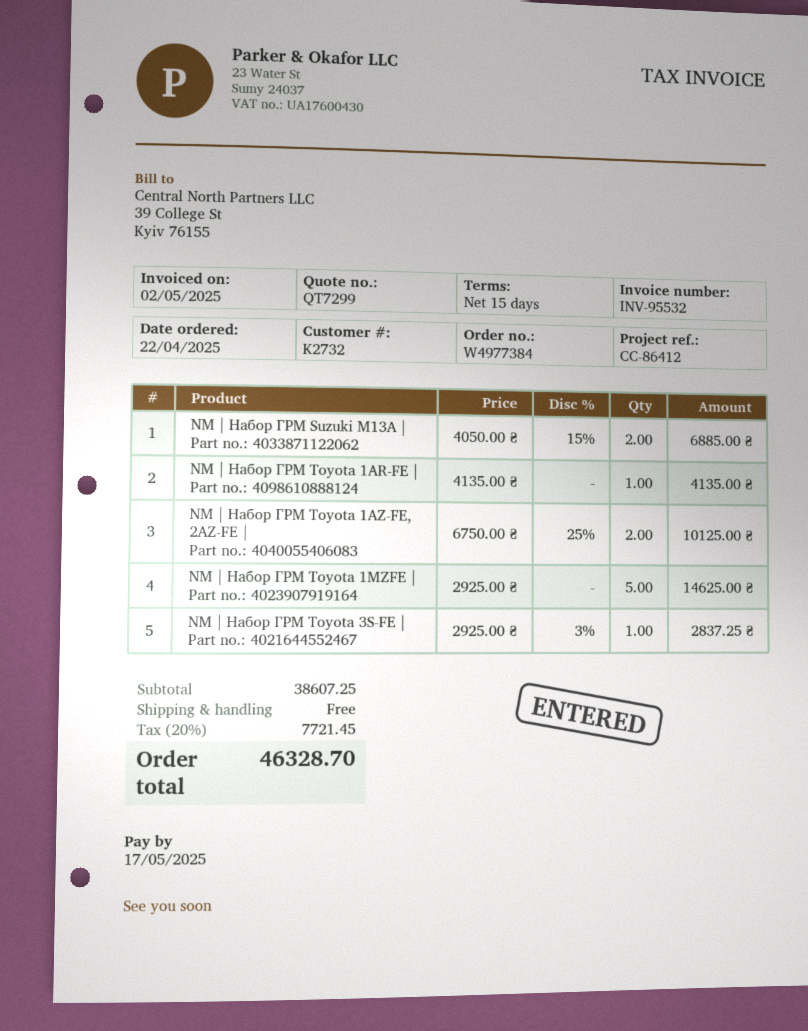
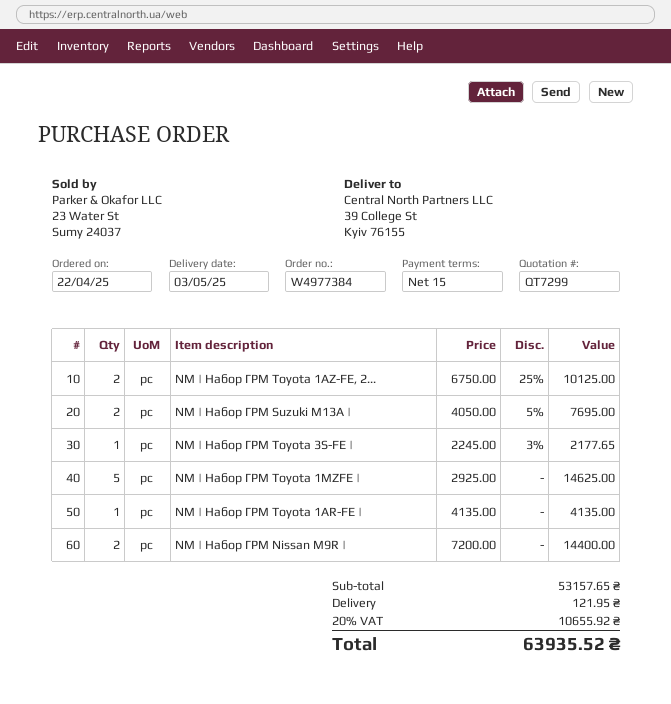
NM | Набор ГРМ Suzuki M13A |: 2 x 4050.00 - 15% = 6885.00 -> 2 x 4050.00 - 5% = 7695.00
NM | Набор ГРМ Toyota 3S-FE |: 1 x 2925.00 - 3% = 2837.25 -> 1 x 2245.00 - 3% = 2177.65
NM | Набор ГРМ Nissan M9R |: none -> 2 x 7200.00 = 14400.00
subtotal: 38607.25 -> 53157.65
shipping: 0.00 -> 121.95
tax: 20% = 7721.45 -> 20% = 10655.92
total: 46328.70 -> 63935.52

